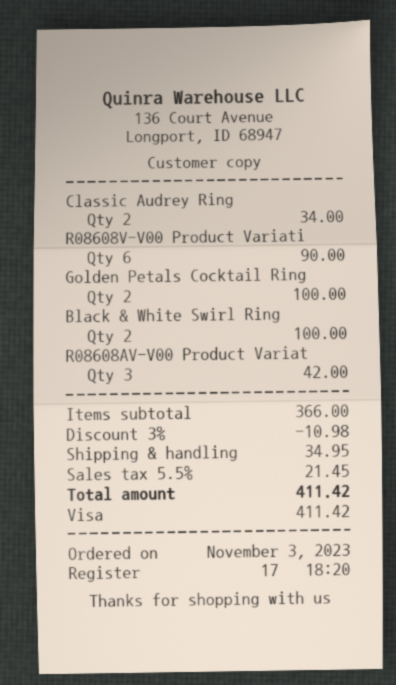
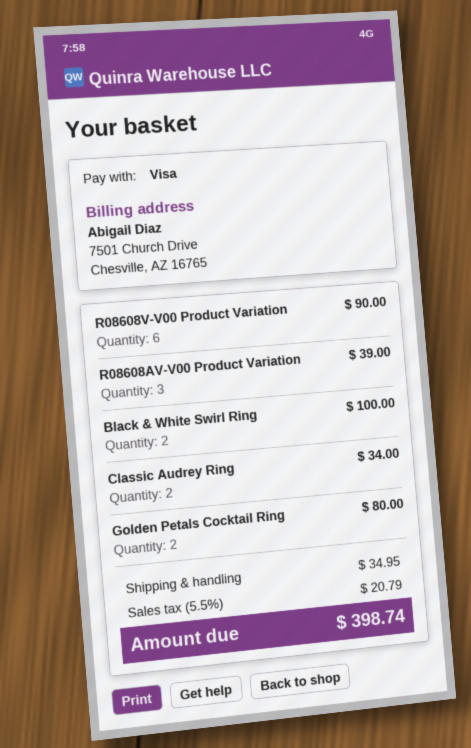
Golden Petals Cocktail Ring: 2 for 100.00 -> 2 for 80.00
R08608AV-V00 Product Variat: 3 for 42.00 -> 3 for 39.00
discount: 3% = 10.98 -> none
tax: 5.5% = 21.45 -> 5.5% = 20.79
total: 411.42 -> 398.74

